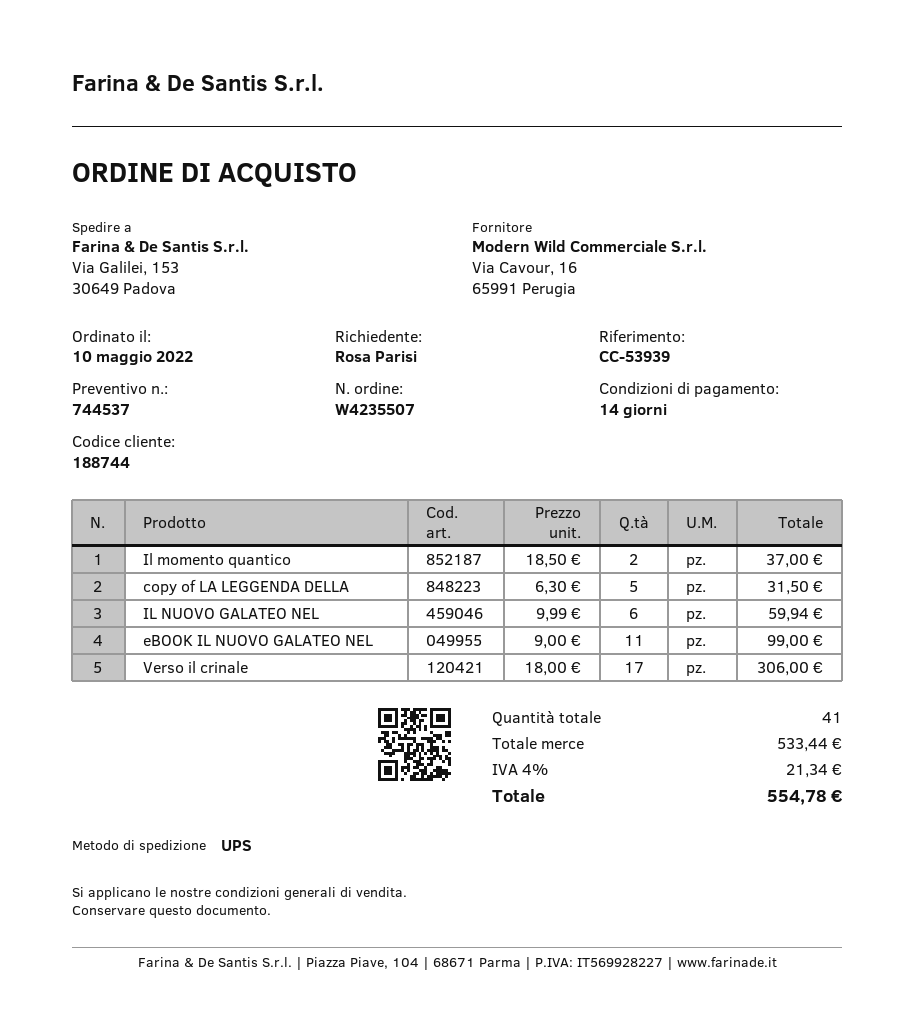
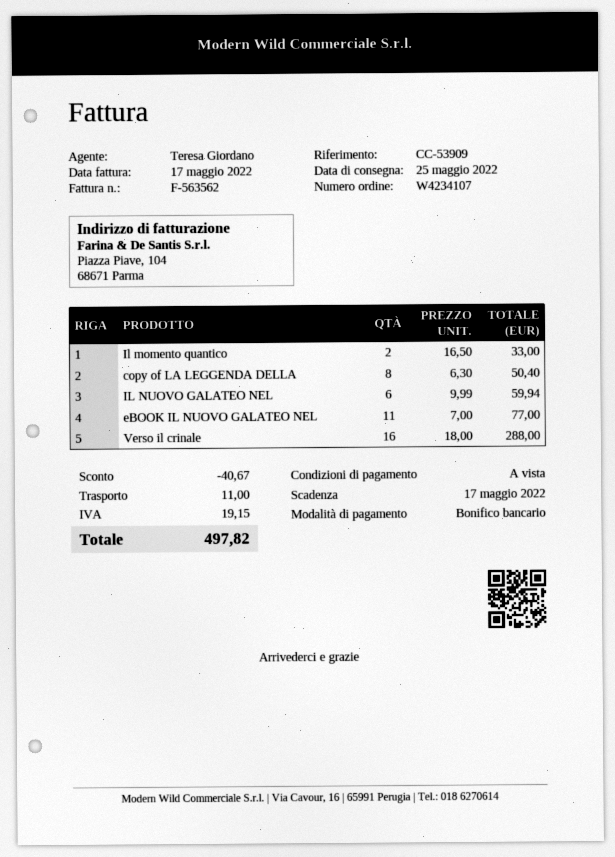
order number: W4235507 -> W4234107
payment terms: 14 days -> on receipt
reference: CC-53939 -> CC-53909
Il momento quantico: 2 x 18.50 = 37.00 -> 2 x 16.50 = 33.00
copy of LA LEGGENDA DELLA: 5 x 6.30 = 31.50 -> 8 x 6.30 = 50.40
eBOOK IL NUOVO GALATEO NEL: 11 x 9.00 = 99.00 -> 11 x 7.00 = 77.00
Verso il crinale: 17 x 18.00 = 306.00 -> 16 x 18.00 = 288.00
discount: none -> 40.67
shipping: none -> 11.00
tax: 21.34 -> 19.15
total: 554.78 -> 497.82

